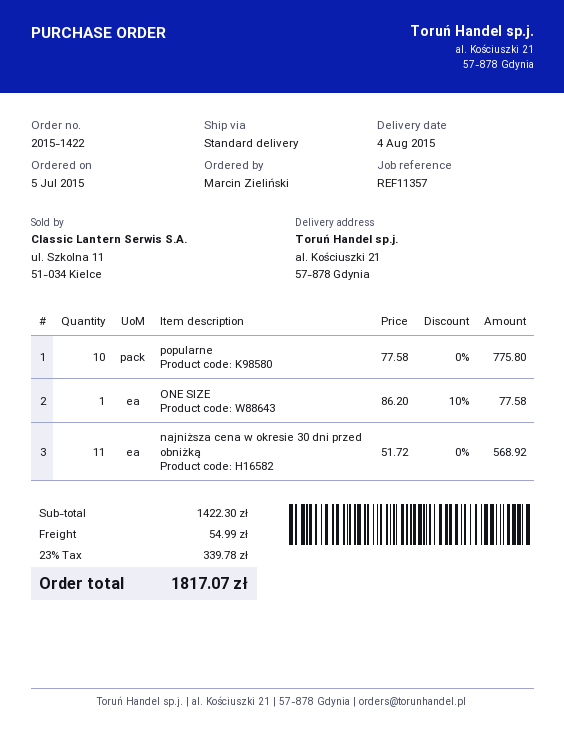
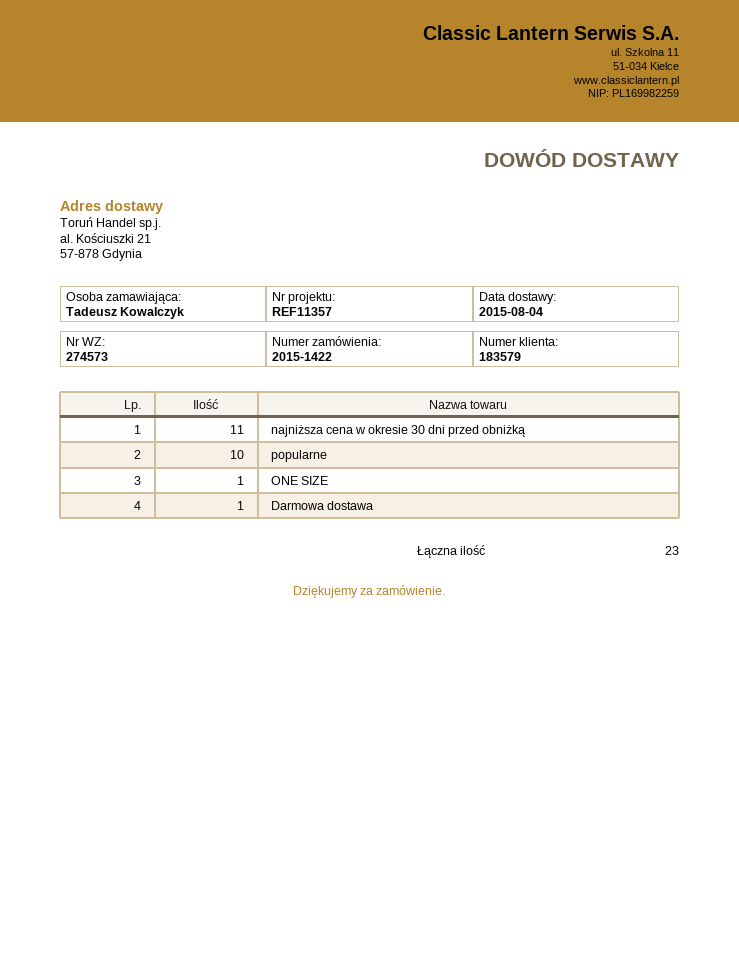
ordered by: Marcin Zieliński -> Tadeusz Kowalczyk
Darmowa dostawa: none -> 1

